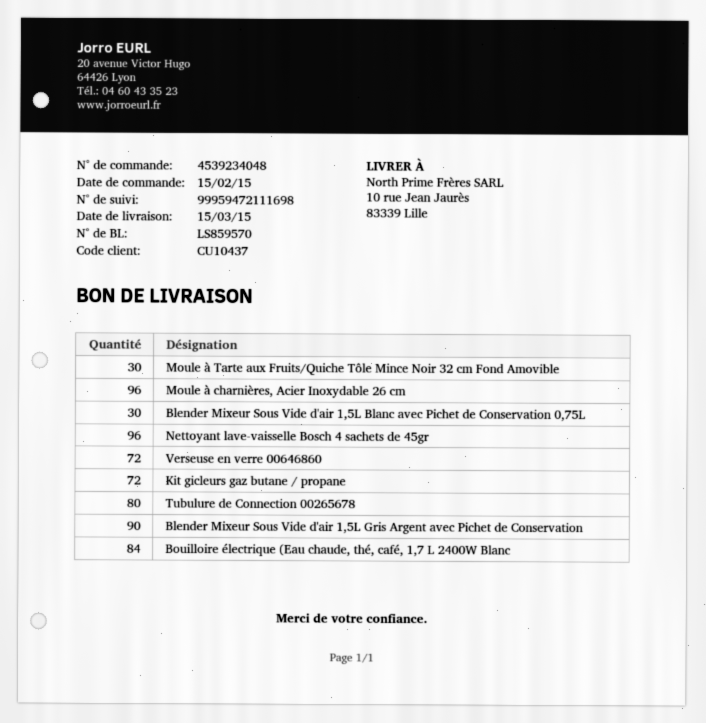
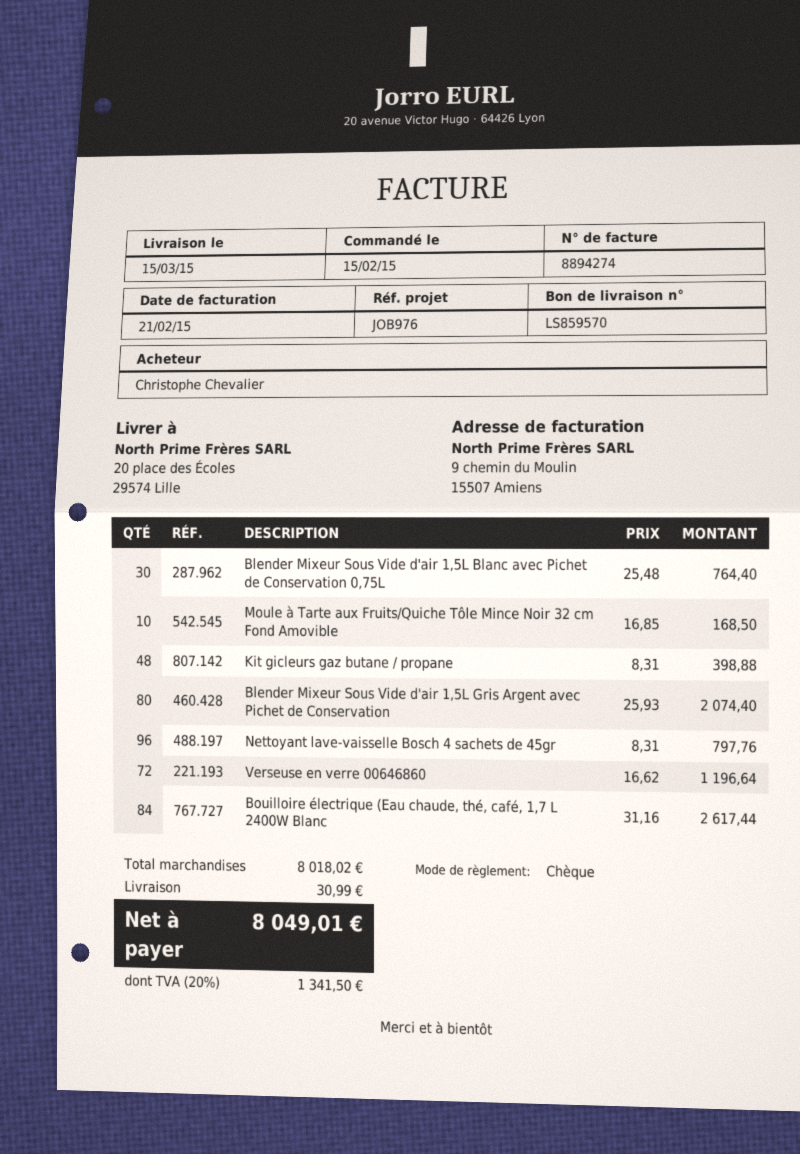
ship to: 10 rue Jean Jaurès, 83339 Lille -> 20 place des Écoles, 29574 Lille
Moule à Tarte aux Fruits/Quiche Tôle Mince Noir 32 cm Fond Amovible: 30 -> 10
Moule à charnières, Acier Inoxydable 26 cm: 96 -> none
Kit gicleurs gaz butane / propane: 72 -> 48
Tubulure de Connection 00265678: 80 -> none
Blender Mixeur Sous Vide d'air 1,5L Gris Argent avec Pichet de Conservation: 90 -> 80

